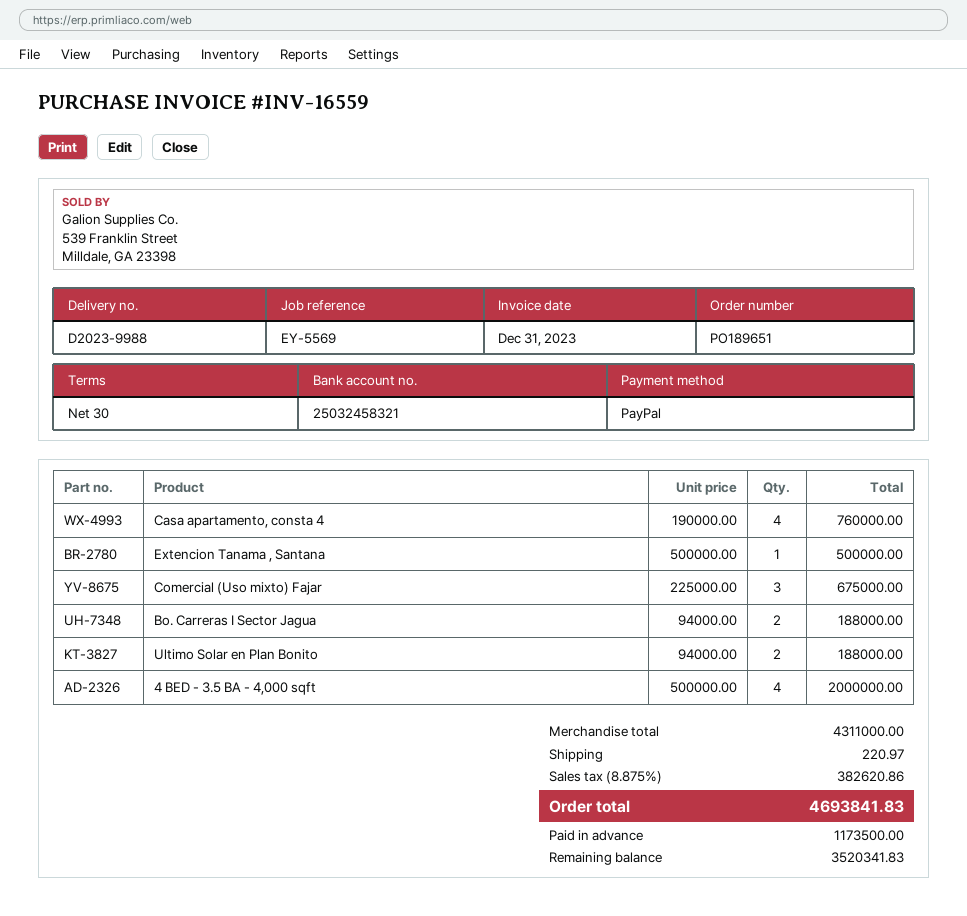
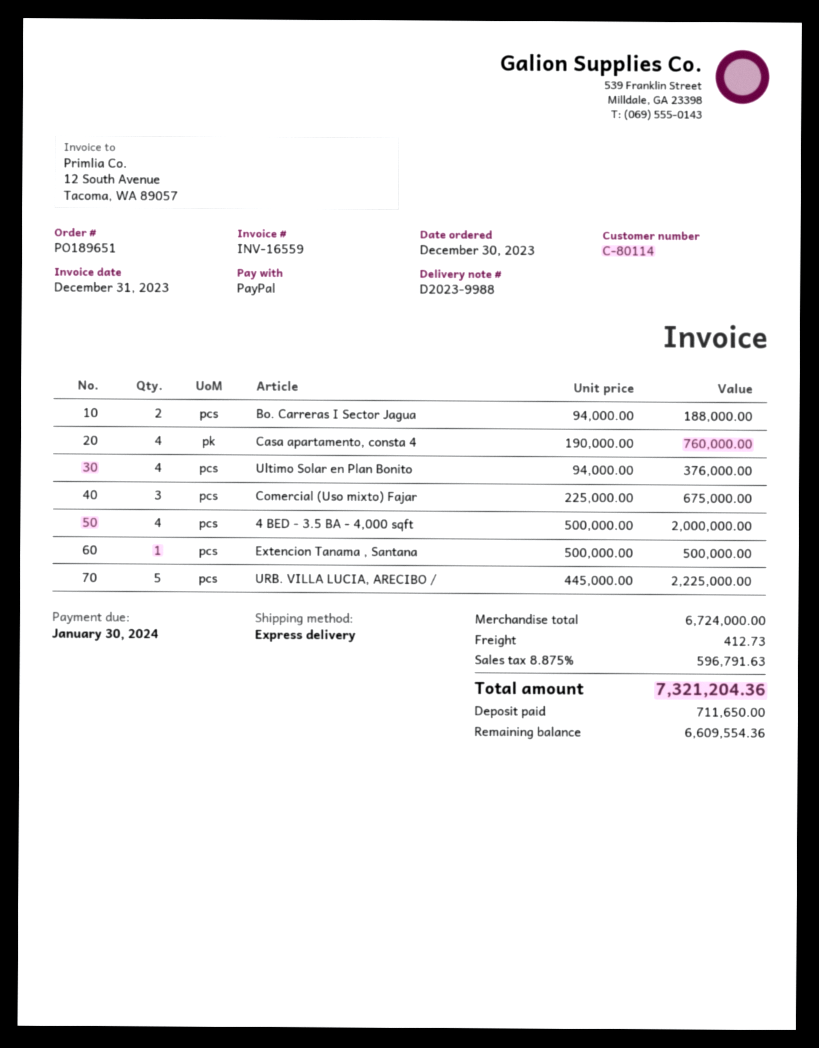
Ultimo Solar en Plan Bonito: 2 x 94000.00 = 188000.00 -> 4 x 94000.00 = 376000.00
URB. VILLA LUCIA, ARECIBO /: none -> 5 x 445000.00 = 2225000.00
subtotal: 4311000.00 -> 6724000.00
shipping: 220.97 -> 412.73
tax: 8.875% = 382620.86 -> 8.875% = 596791.63
total: 4693841.83 -> 7321204.36
deposit: 1173500.00 -> 711650.00
balance: 3520341.83 -> 6609554.36

